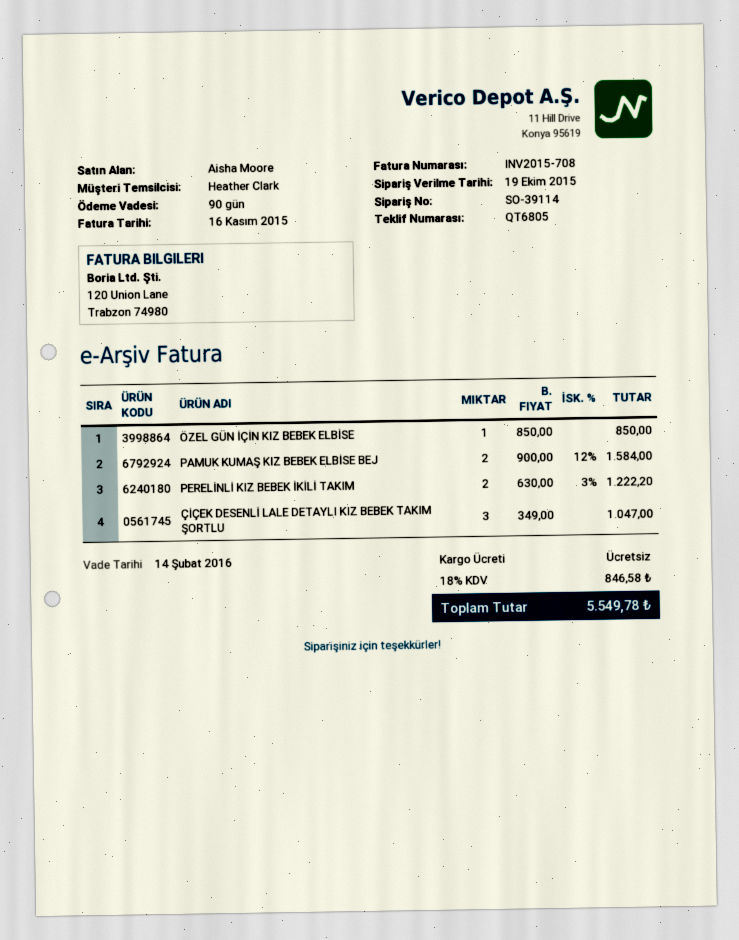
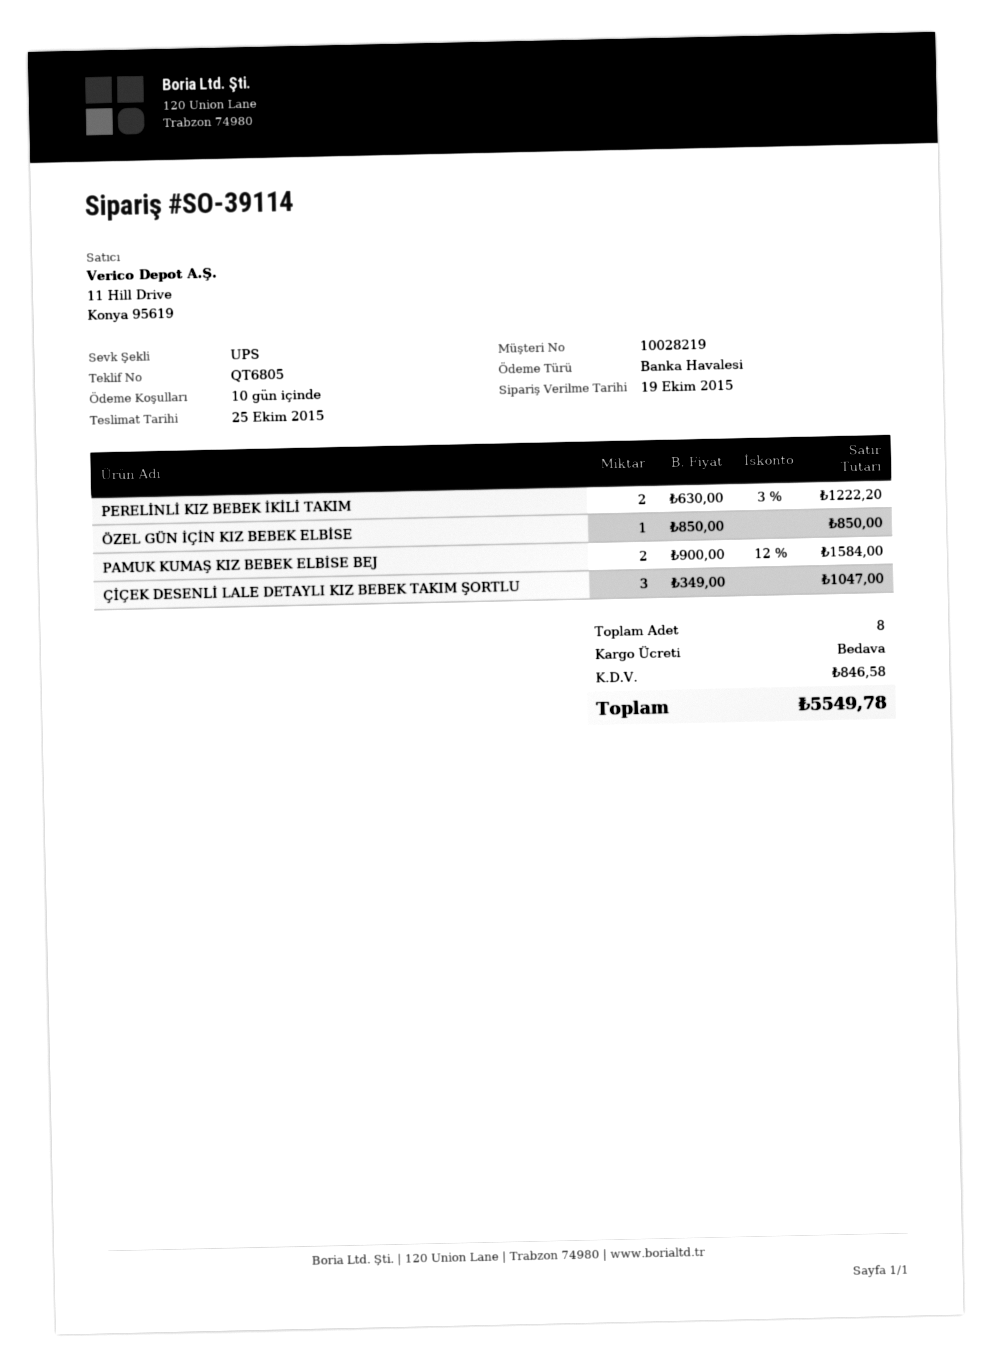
payment terms: 90 days -> 10 days

